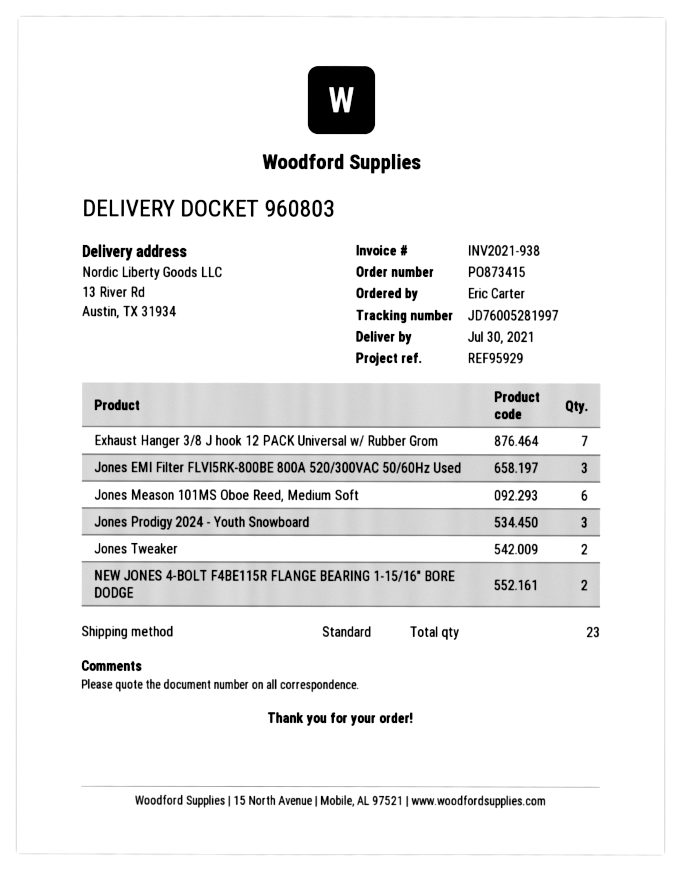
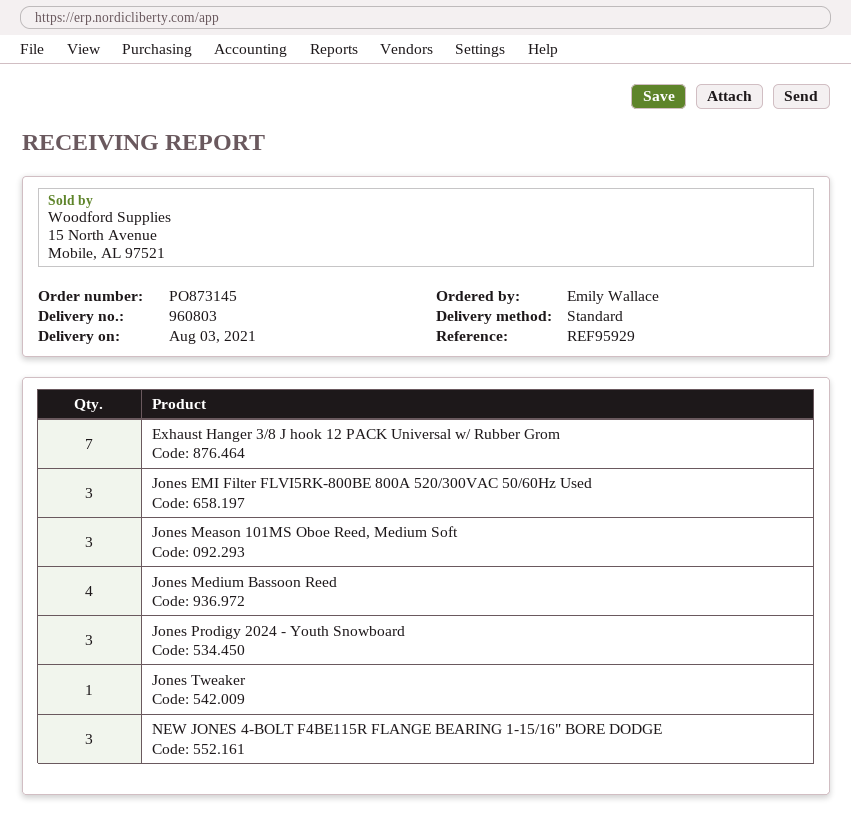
order number: PO873415 -> PO873145
delivery date: 2021-07-30 -> 2021-08-03
ordered by: Eric Carter -> Emily Wallace
Jones Meason 101MS Oboe Reed, Medium Soft: 6 -> 3
Jones Tweaker: 2 -> 1
NEW JONES 4-BOLT F4BE115R FLANGE BEARING 1-15/16" BORE DODGE: 2 -> 3
Jones Medium Bassoon Reed: none -> 4

